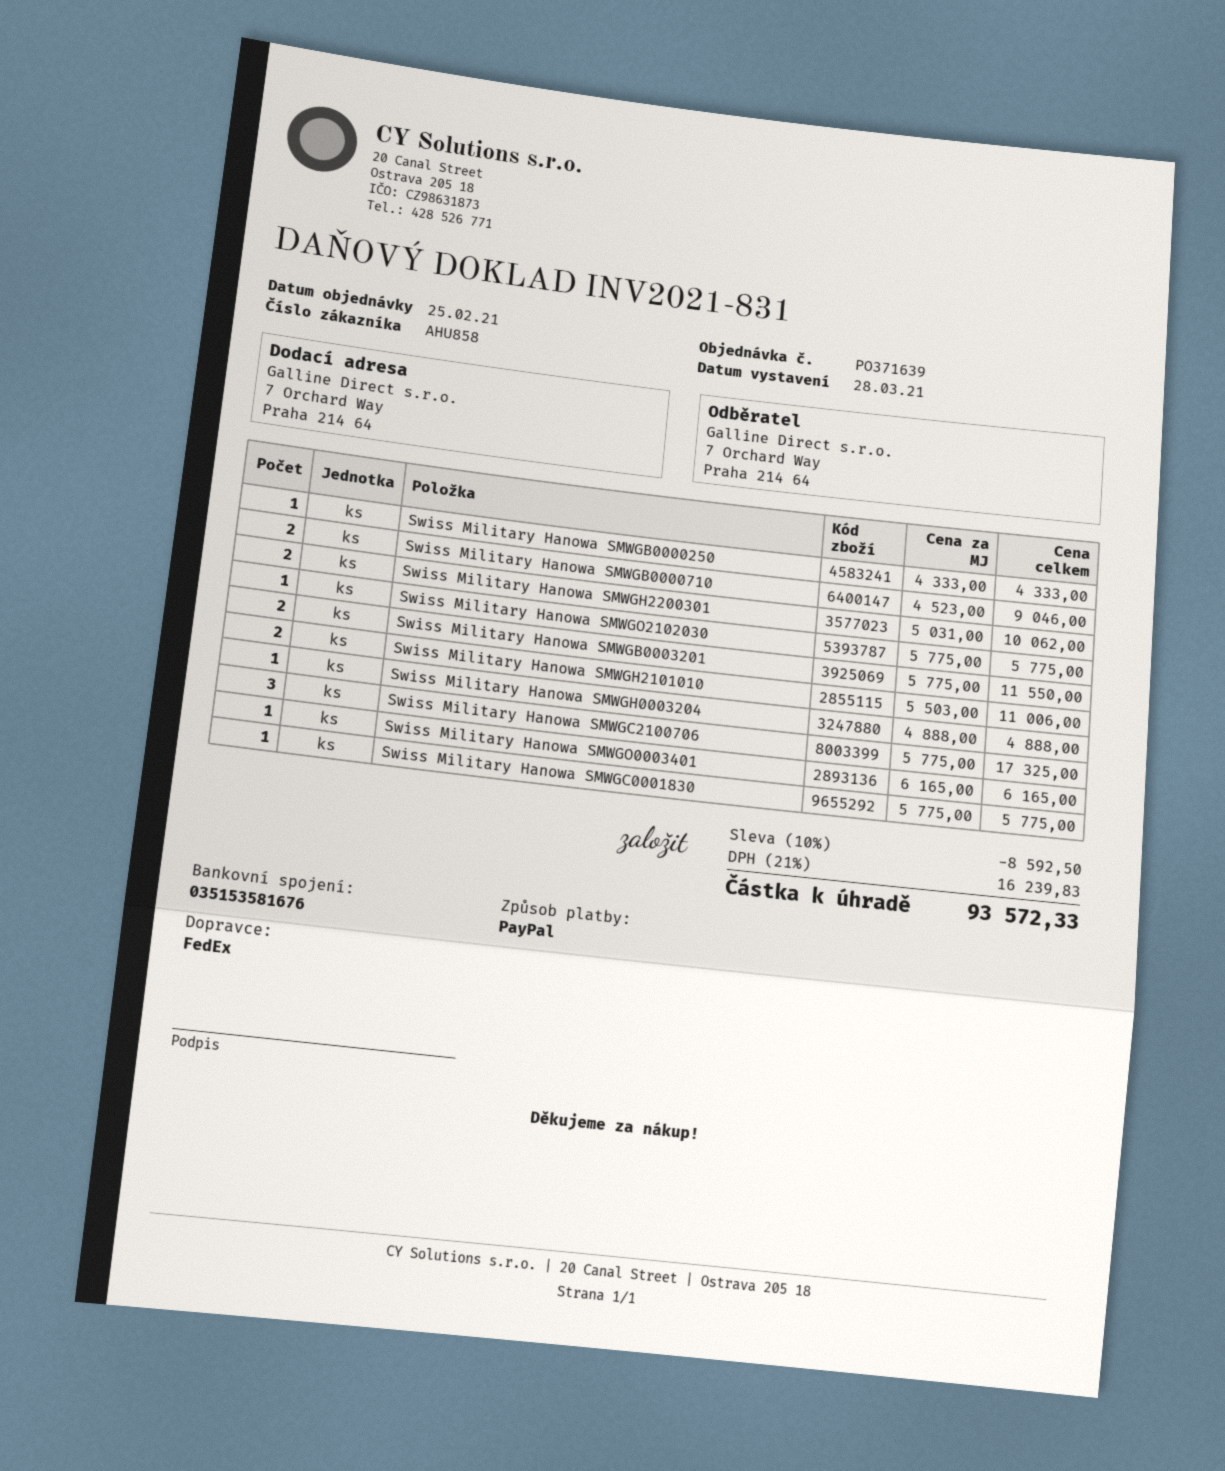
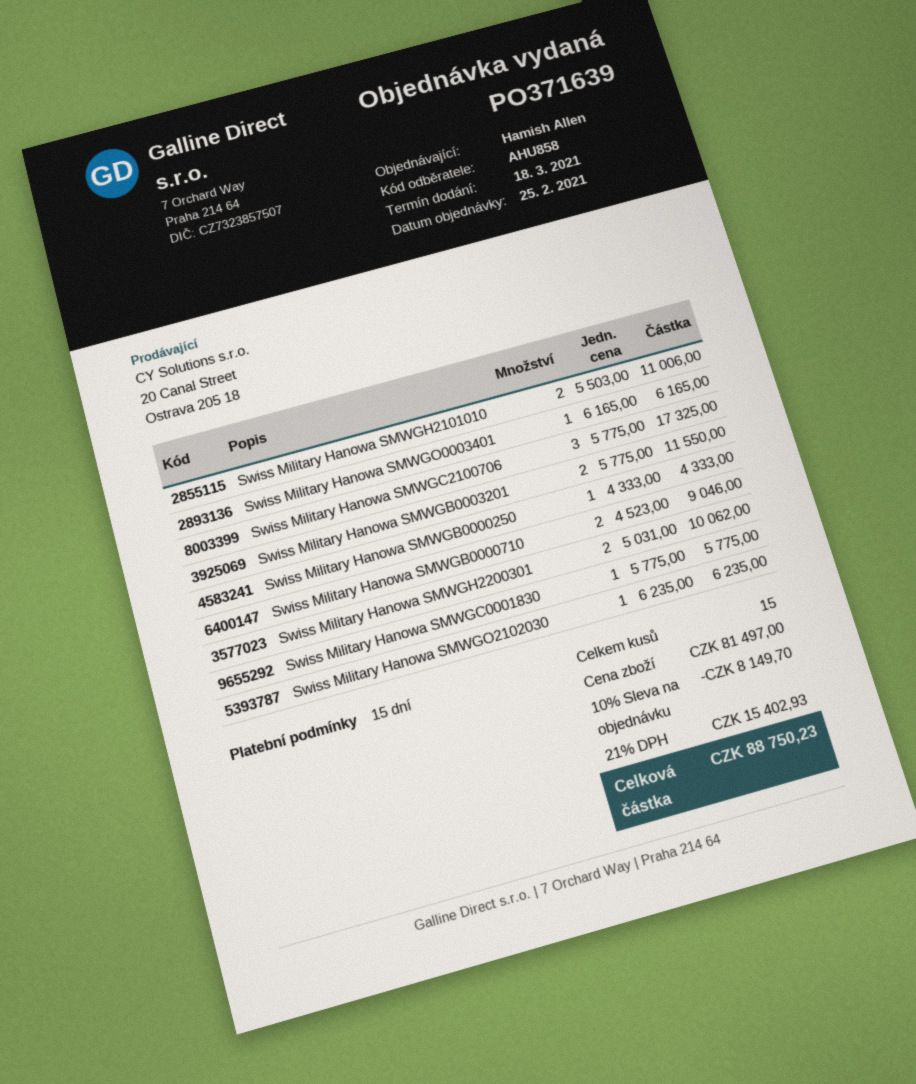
Swiss Military Hanowa SMWGO2102030: 1 x 5775.00 = 5775.00 -> 1 x 6235.00 = 6235.00
Swiss Military Hanowa SMWGH0003204: 1 x 4888.00 = 4888.00 -> none
discount: 10% = 8592.50 -> 10% = 8149.70
tax: 21% = 16239.83 -> 21% = 15402.93
total: 93572.33 -> 88750.23

